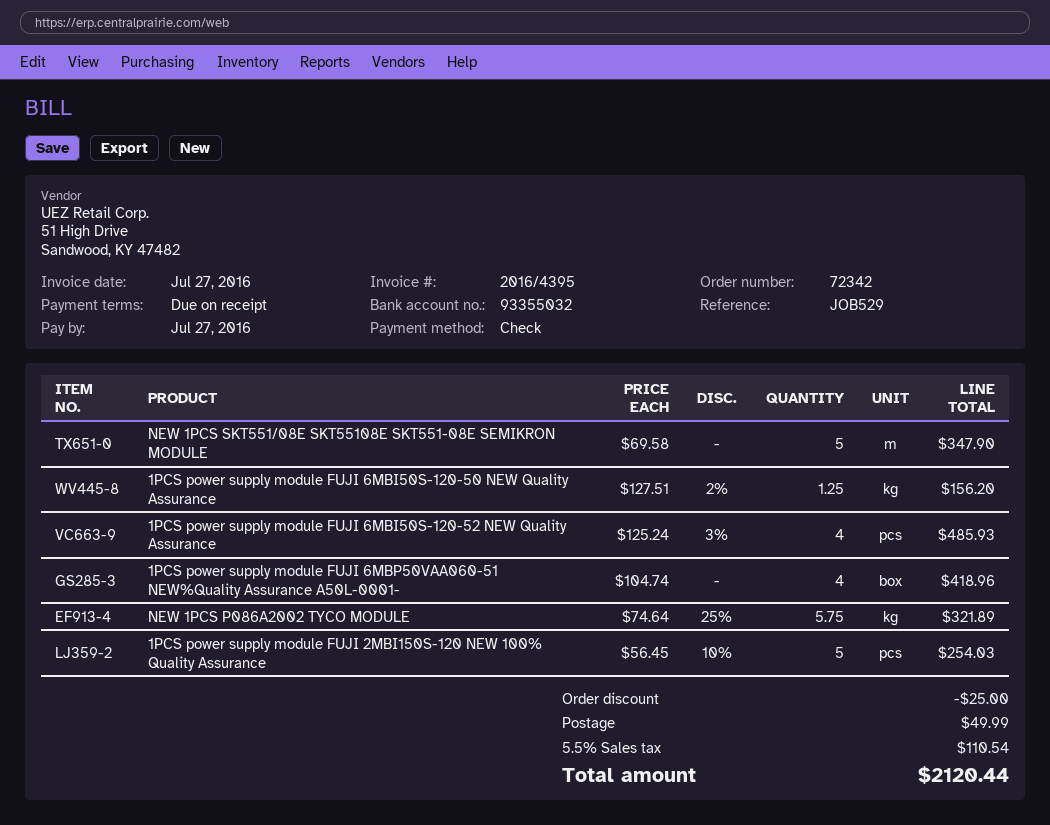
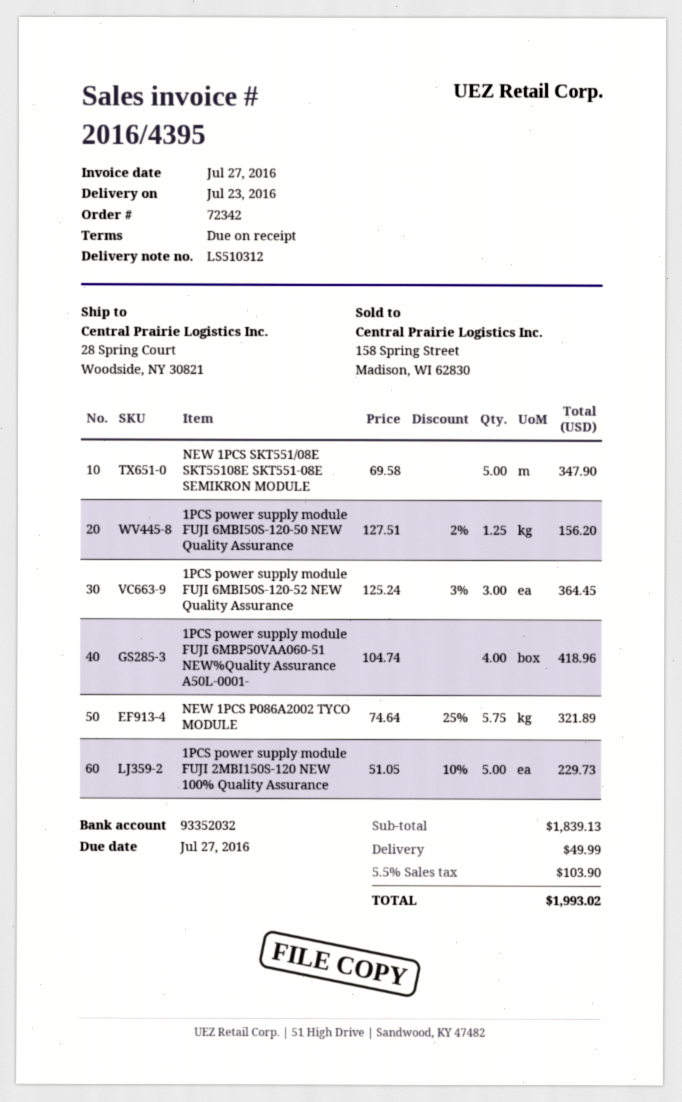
bank account: 93355032 -> 93352032
1PCS power supply module FUJI 6MBI50S-120-52 NEW Quality Assurance: 4 x 125.24 - 3% = 485.93 -> 3 x 125.24 - 3% = 364.45
1PCS power supply module FUJI 2MBI150S-120 NEW 100% Quality Assurance: 5 x 56.45 - 10% = 254.03 -> 5 x 51.05 - 10% = 229.73
discount: 25.00 -> none
tax: 5.5% = 110.54 -> 5.5% = 103.90
total: 2120.44 -> 1993.02

